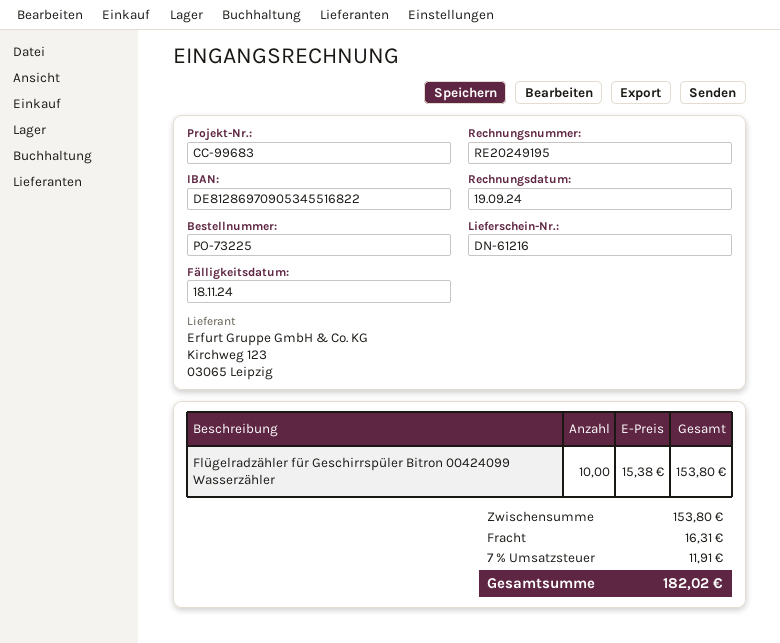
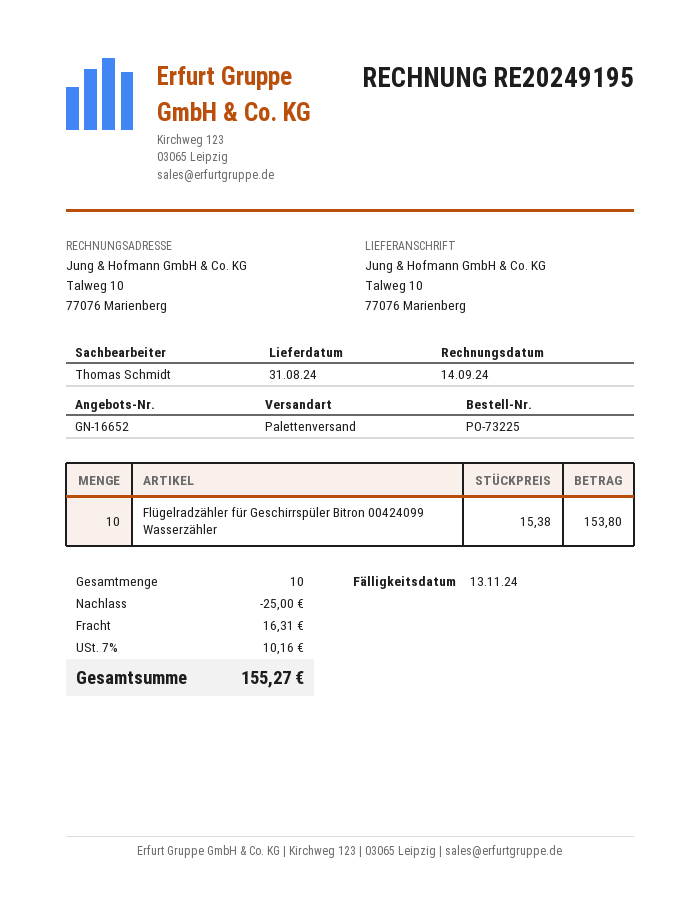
invoice date: 2024-09-19 -> 2024-09-14
due date: 2024-11-18 -> 2024-11-13
discount: none -> 25.00
tax: 7% = 11.91 -> 7% = 10.16
total: 182.02 -> 155.27

